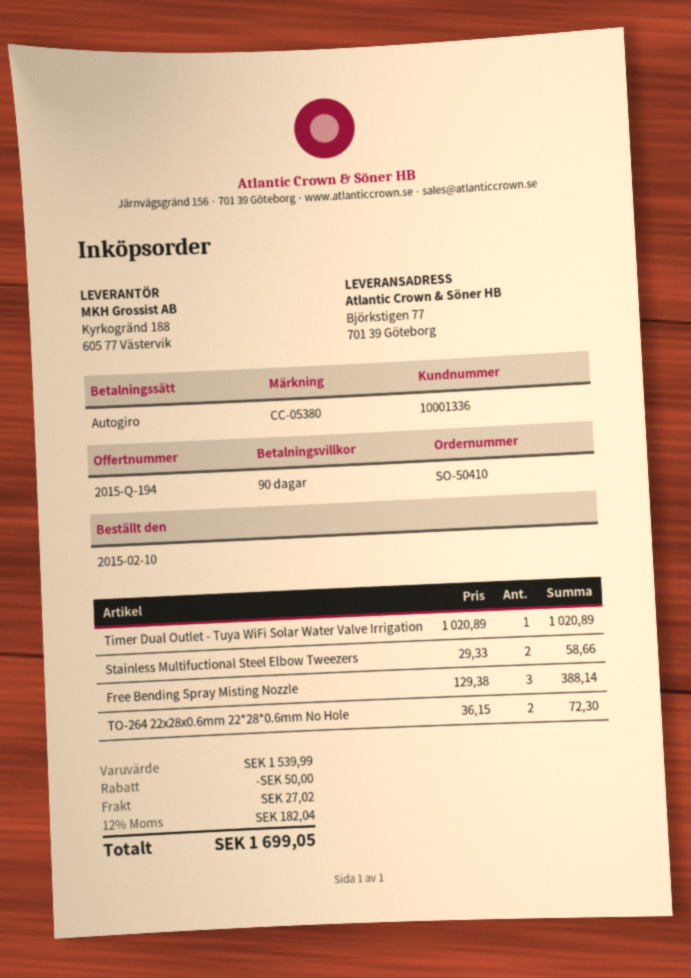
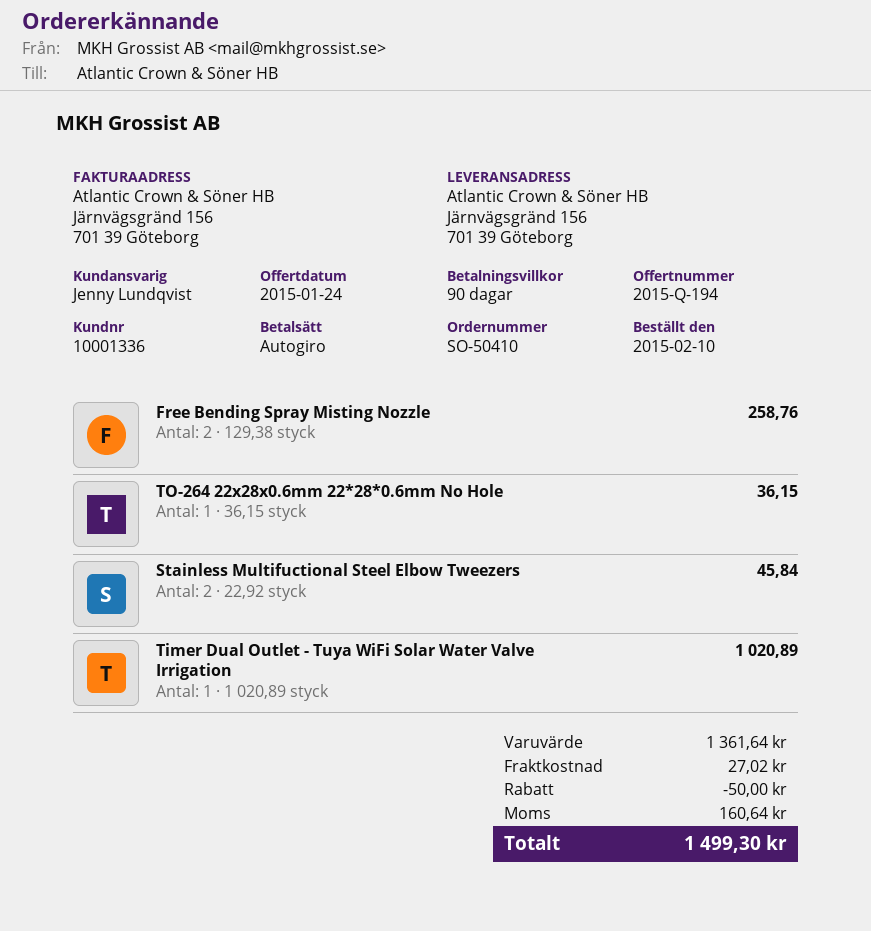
ship to: Björkstigen 77, 701 39 Göteborg -> Järnvägsgränd 156, 701 39 Göteborg
Stainless Multifuctional Steel Elbow Tweezers: 2 x 29.33 = 58.66 -> 2 x 22.92 = 45.84
Free Bending Spray Misting Nozzle: 3 x 129.38 = 388.14 -> 2 x 129.38 = 258.76
TO-264 22x28x0.6mm 22*28*0.6mm No Hole: 2 x 36.15 = 72.30 -> 1 x 36.15 = 36.15
subtotal: 1539.99 -> 1361.64
tax: 182.04 -> 160.64
total: 1699.05 -> 1499.30

